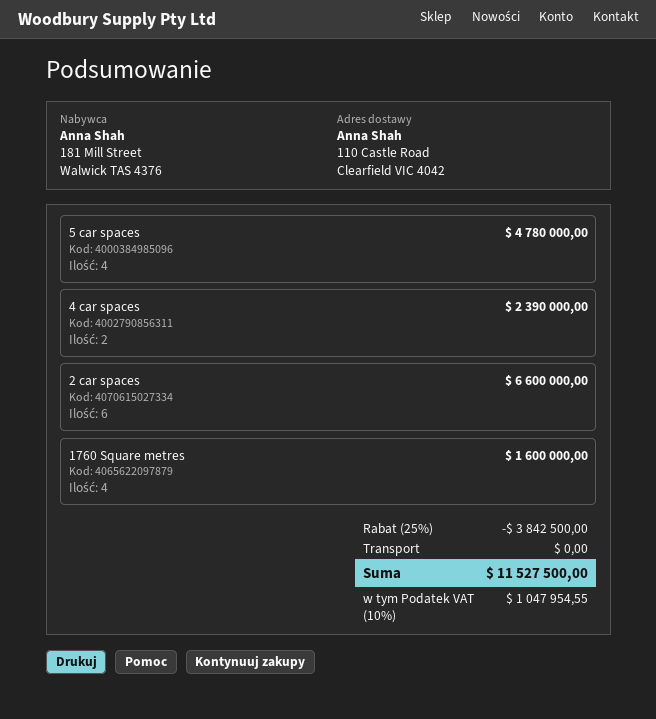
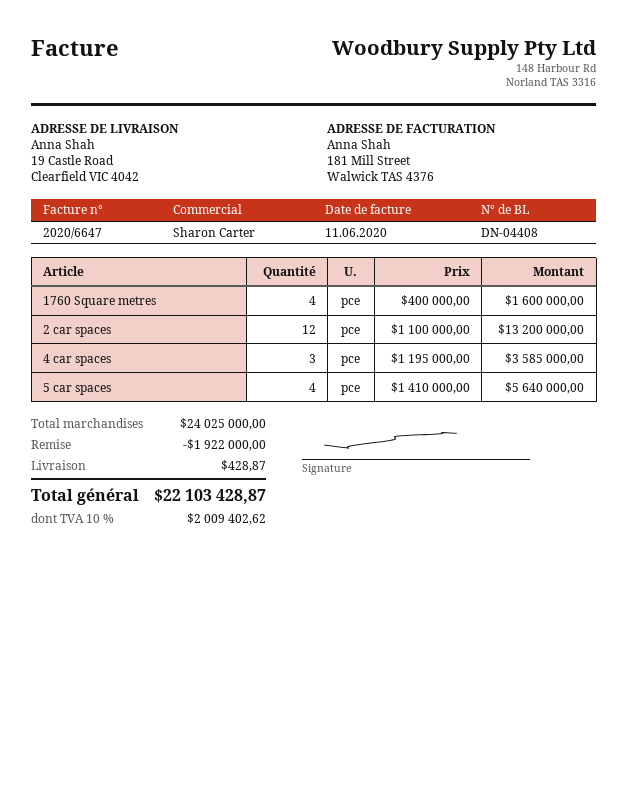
ship to: 110 Castle Road, Clearfield VIC 4042 -> 19 Castle Road, Clearfield VIC 4042
5 car spaces: 4 for 4780000.00 -> 4 for 5640000.00
4 car spaces: 2 for 2390000.00 -> 3 for 3585000.00
2 car spaces: 6 for 6600000.00 -> 12 for 13200000.00
discount: 3842500.00 -> 1922000.00
shipping: 0.00 -> 428.87
tax: 10% = 1047954.55 -> 10% = 2009402.62
total: 11527500.00 -> 22103428.87

